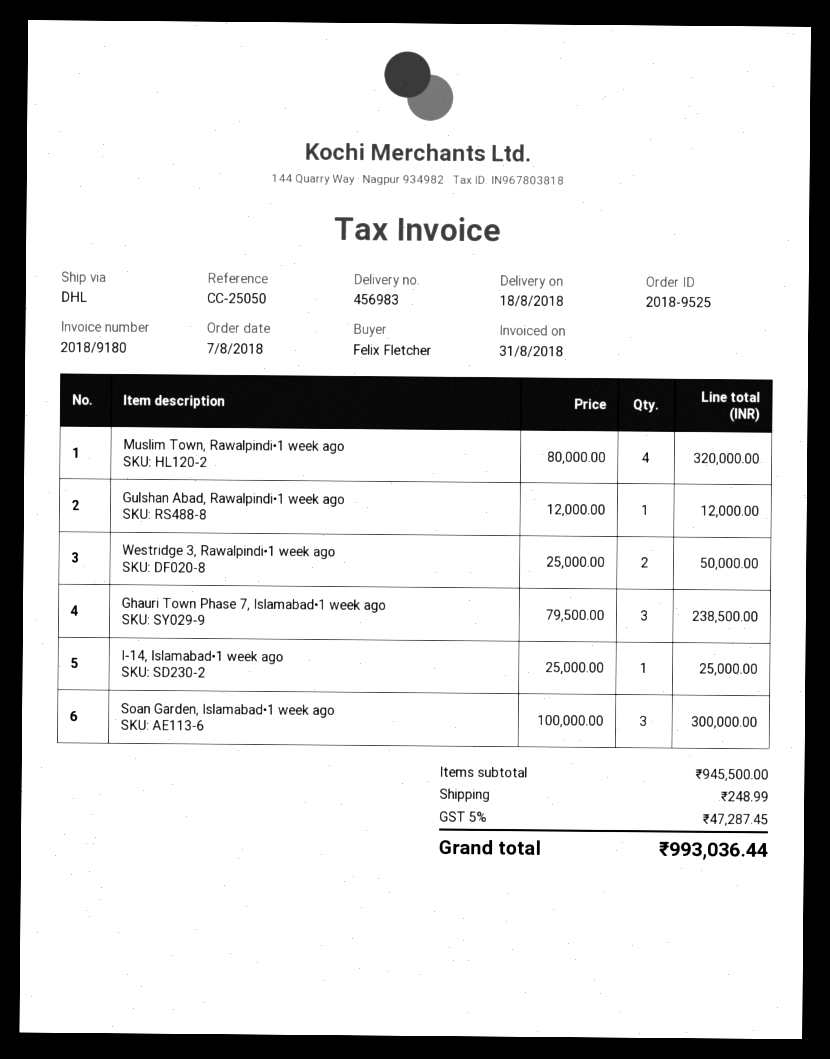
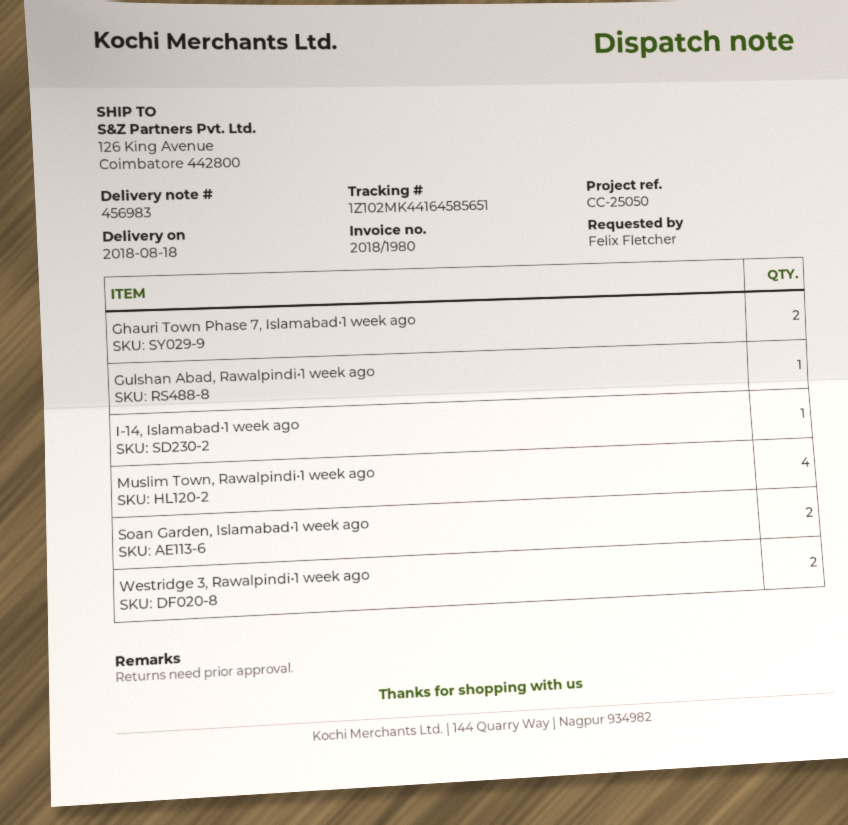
invoice number: 2018/9180 -> 2018/1980
Ghauri Town Phase 7, Islamabad•1 week ago: 3 -> 2
Soan Garden, Islamabad•1 week ago: 3 -> 2

